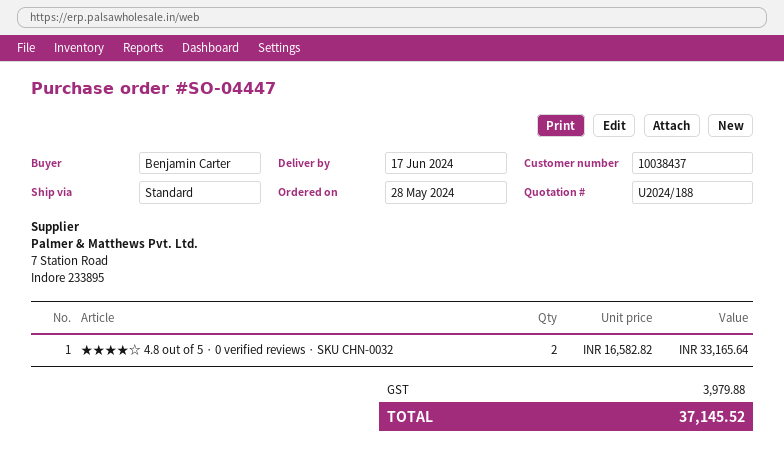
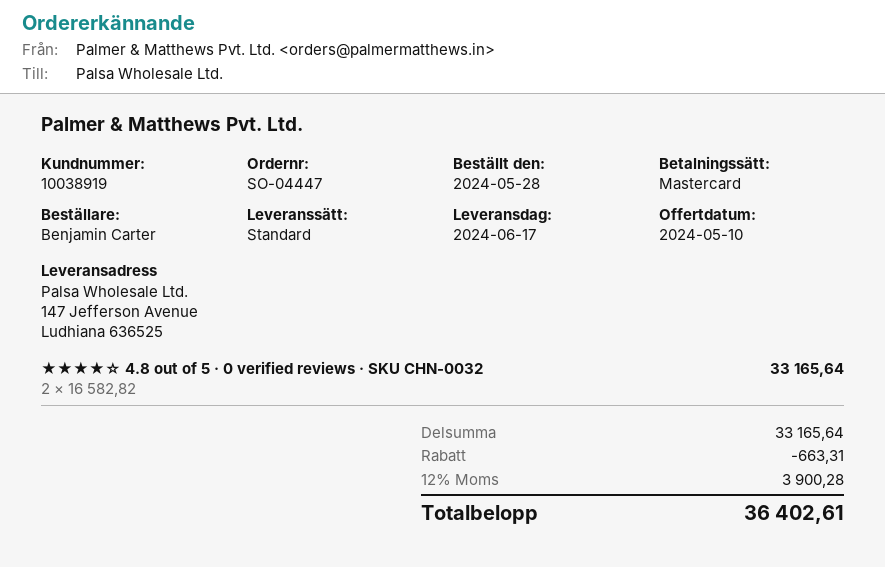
customer number: 10038437 -> 10038919
discount: none -> 663.31
tax: 3979.88 -> 3900.28
total: 37145.52 -> 36402.61

